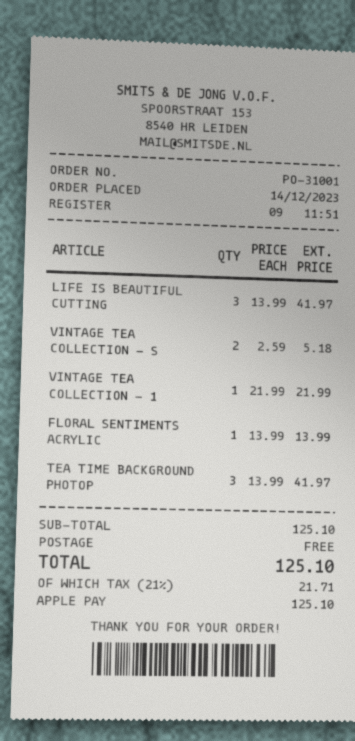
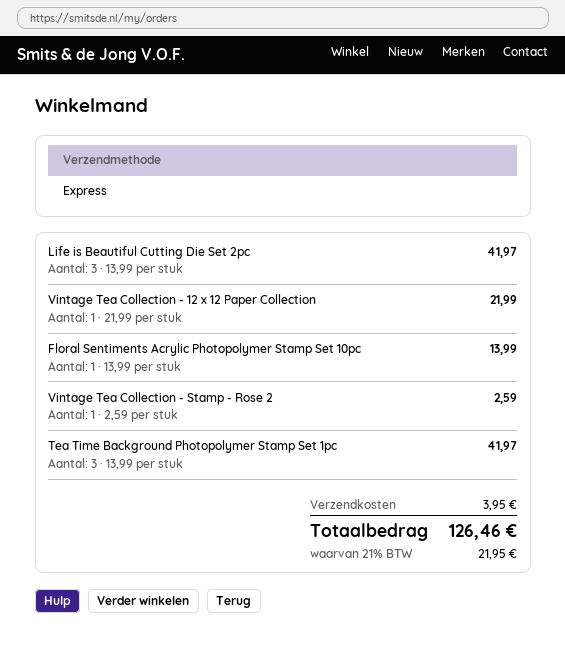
VINTAGE TEA COLLECTION - S: 2 x 2.59 = 5.18 -> 1 x 2.59 = 2.59
shipping: 0.00 -> 3.95
tax: 21% = 21.71 -> 21% = 21.95
total: 125.10 -> 126.46

